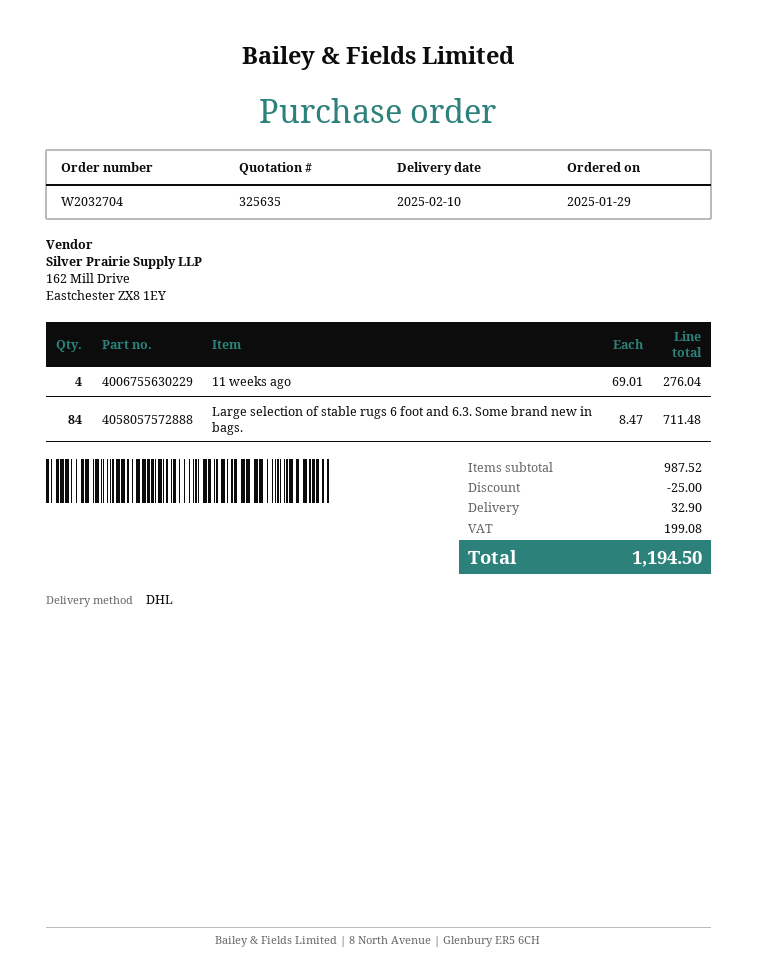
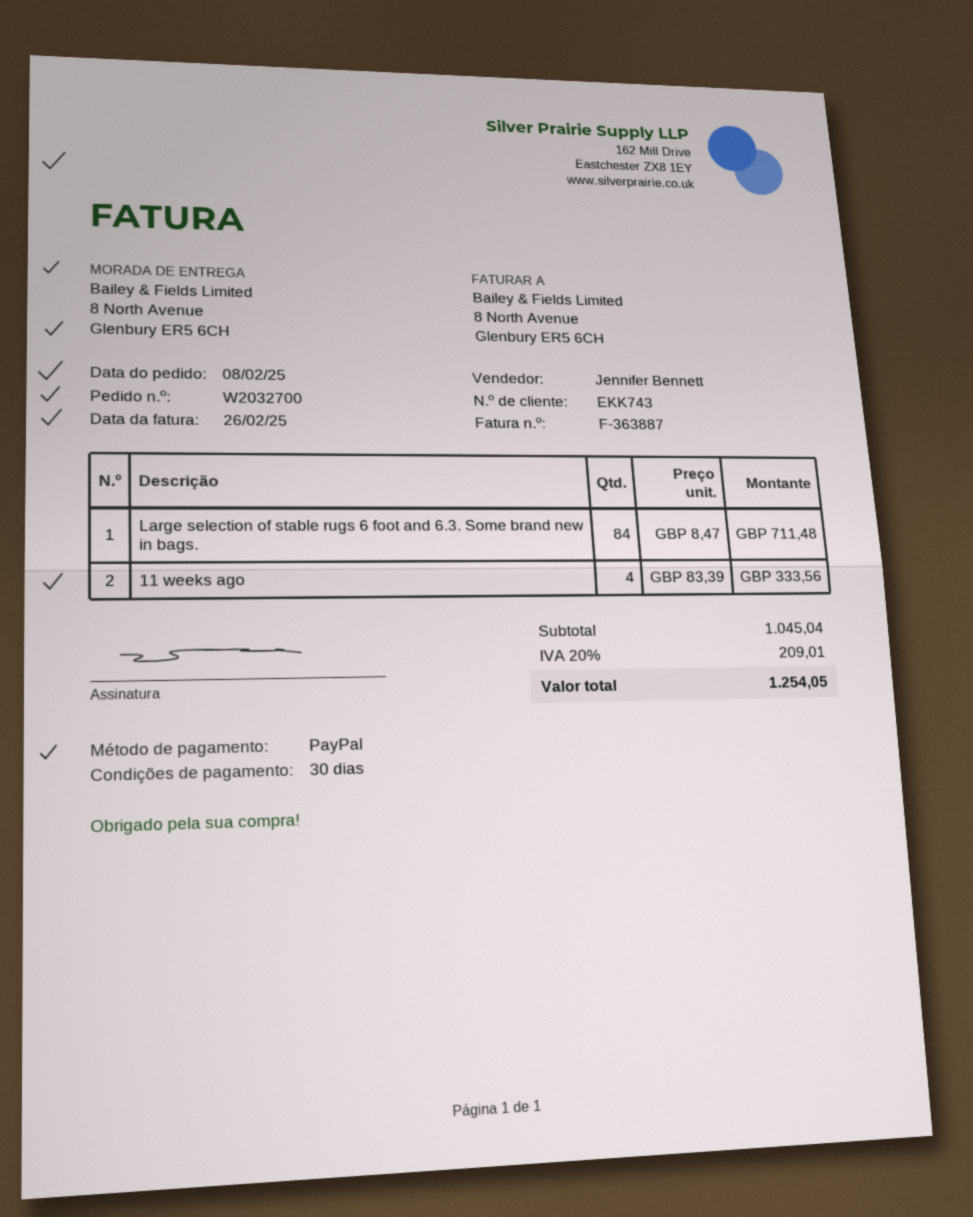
order number: W2032704 -> W2032700
order date: 2025-01-29 -> 2025-02-08
11 weeks ago: 4 x 69.01 = 276.04 -> 4 x 83.39 = 333.56
subtotal: 987.52 -> 1045.04
discount: 25.00 -> none
shipping: 32.90 -> none
tax: 199.08 -> 209.01
total: 1194.50 -> 1254.05

